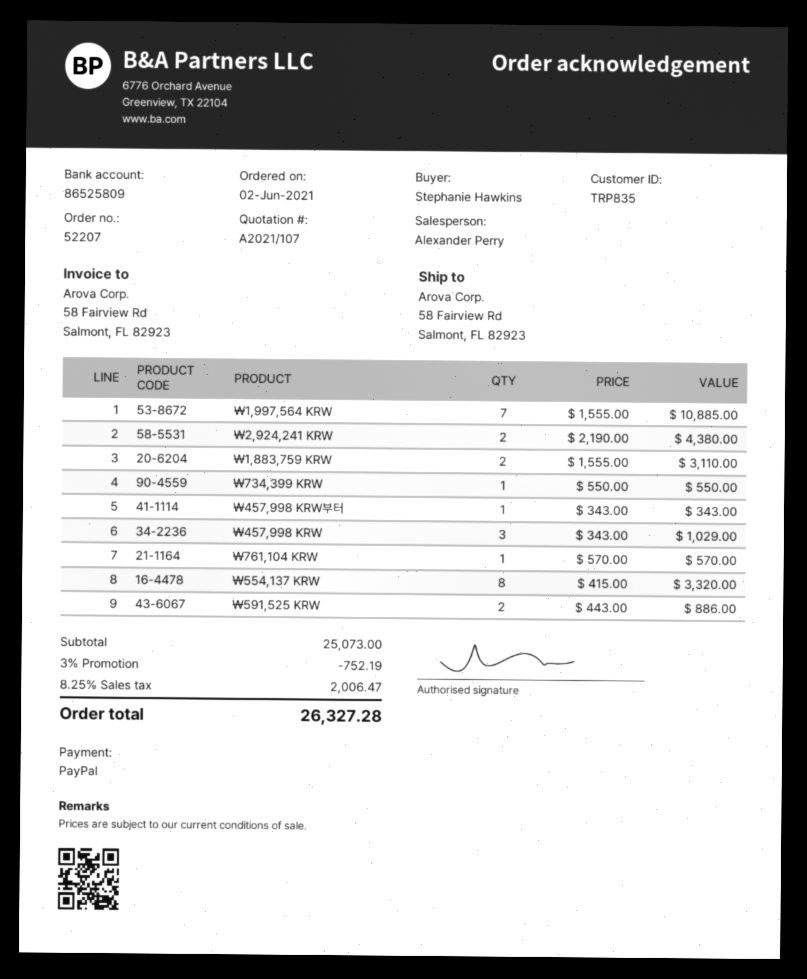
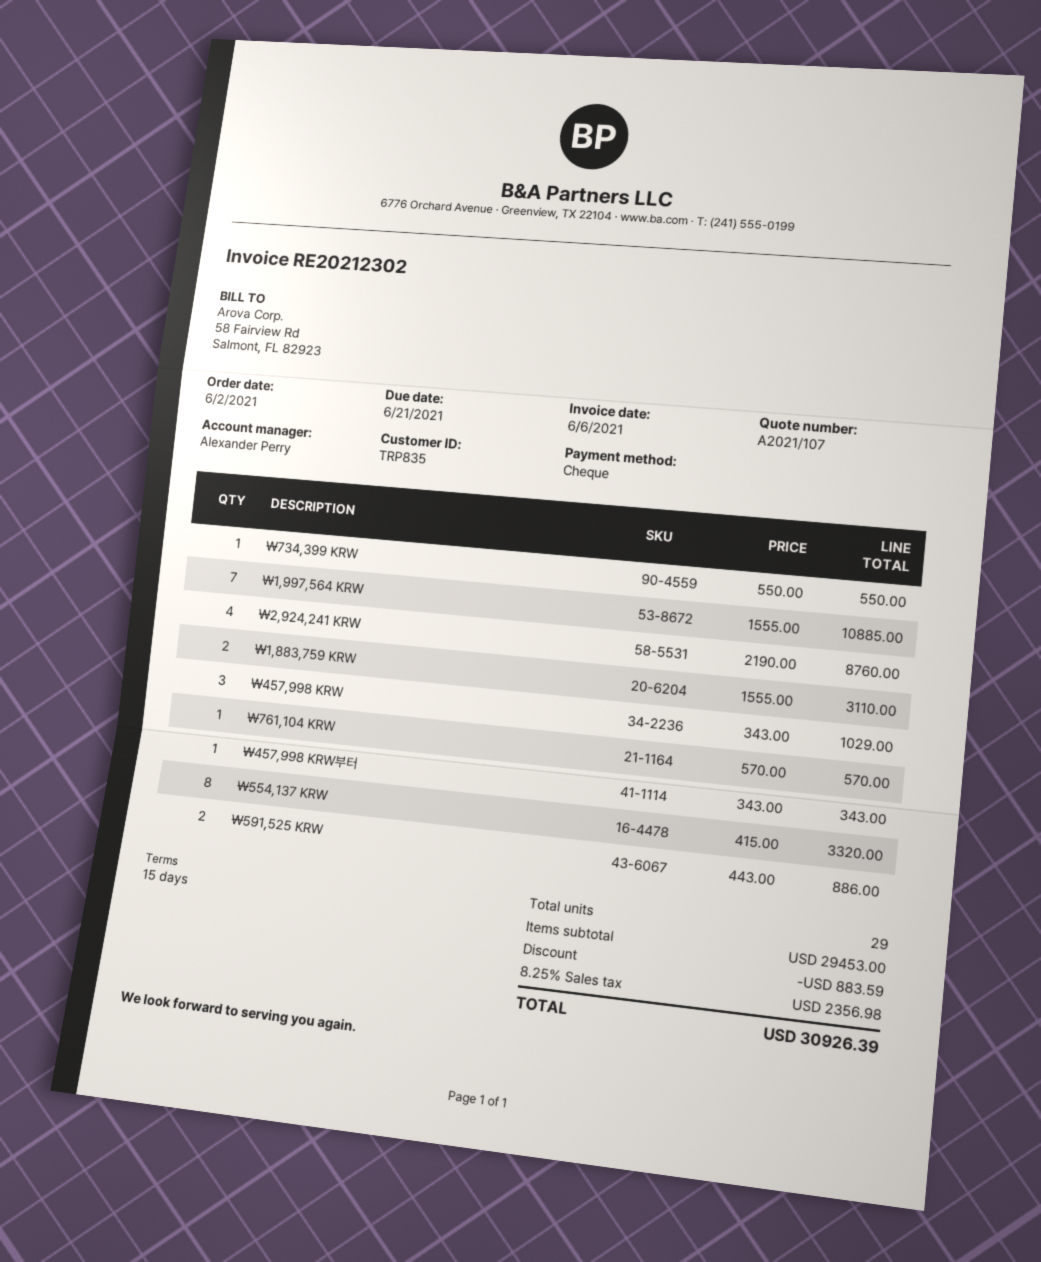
payment method: PayPal -> cheque
₩2,924,241 KRW: 2 x 2190.00 = 4380.00 -> 4 x 2190.00 = 8760.00
subtotal: 25073.00 -> 29453.00
discount: 752.19 -> 883.59
tax: 8.25% = 2006.47 -> 8.25% = 2356.98
total: 26327.28 -> 30926.39

